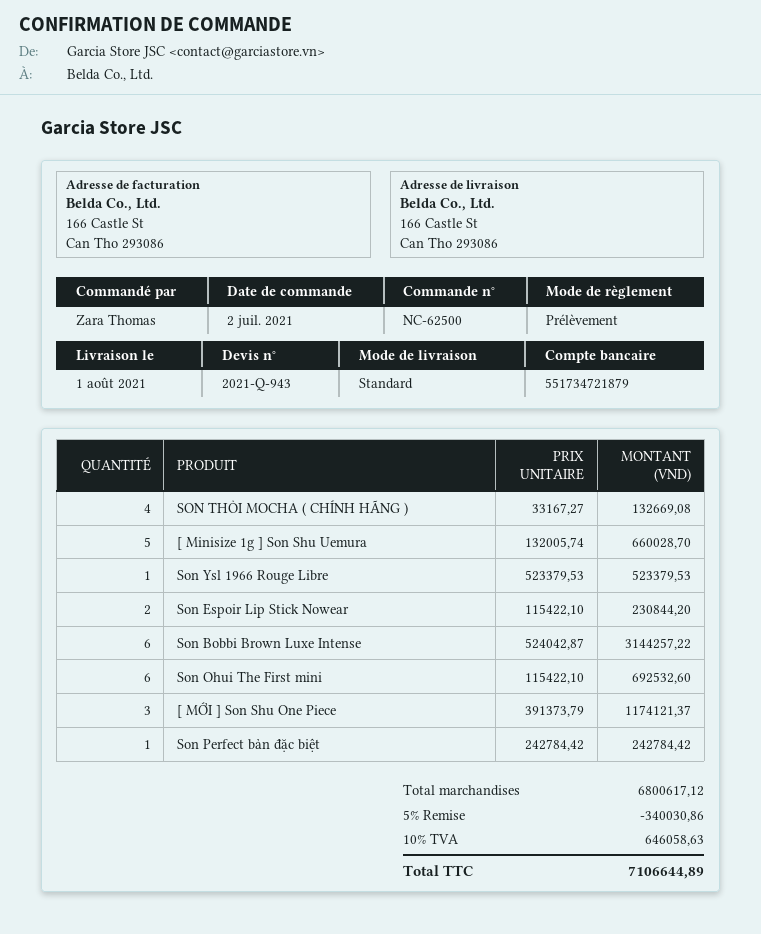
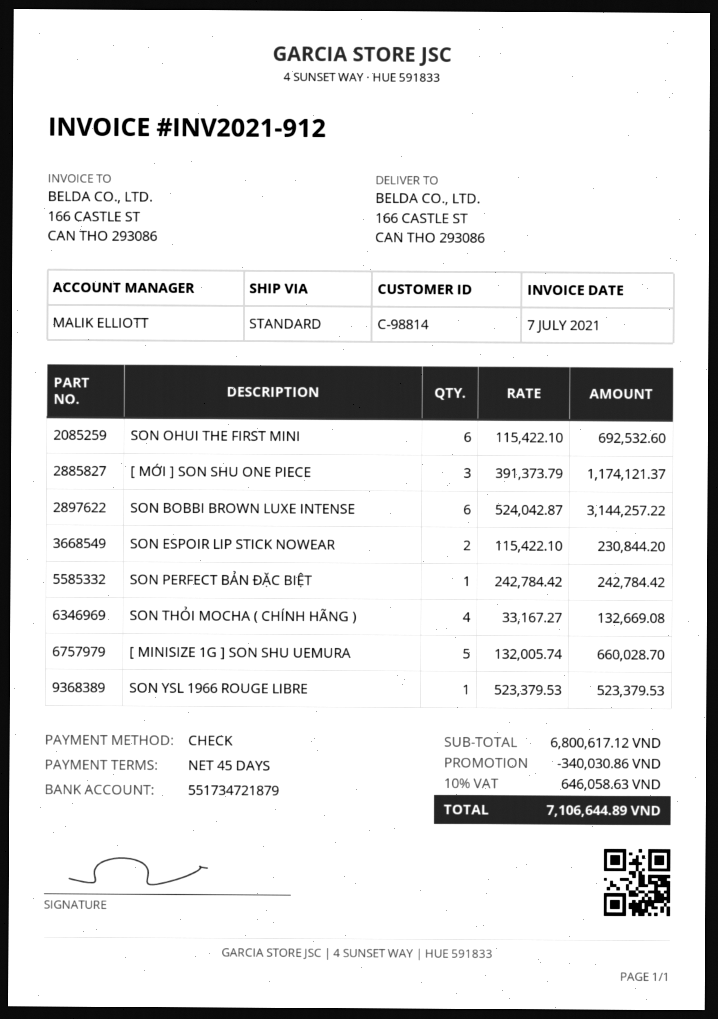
payment method: direct debit -> cheque

